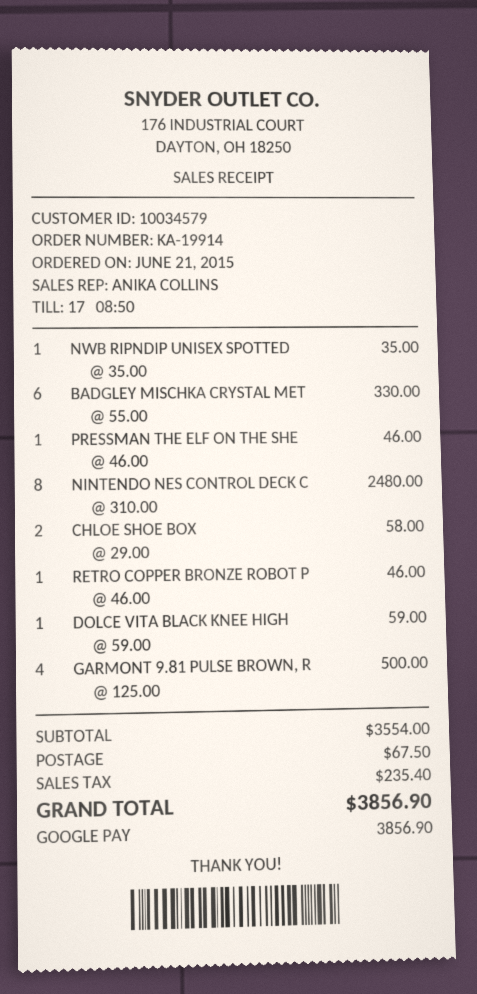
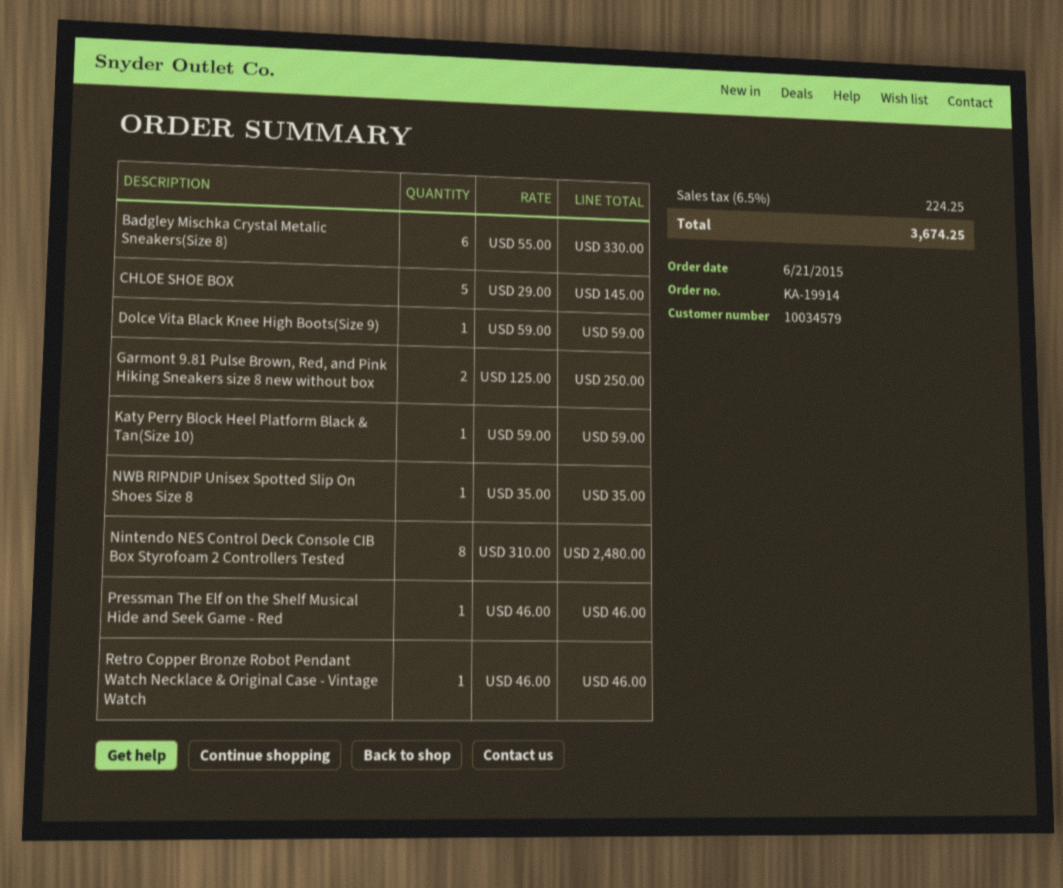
CHLOE SHOE BOX: 2 x 29.00 = 58.00 -> 5 x 29.00 = 145.00
GARMONT 9.81 PULSE BROWN, R: 4 x 125.00 = 500.00 -> 2 x 125.00 = 250.00
Katy Perry Block Heel Platform Black & Tan(Size 10): none -> 1 x 59.00 = 59.00
shipping: 67.50 -> none
tax: 235.40 -> 224.25
total: 3856.90 -> 3674.25

